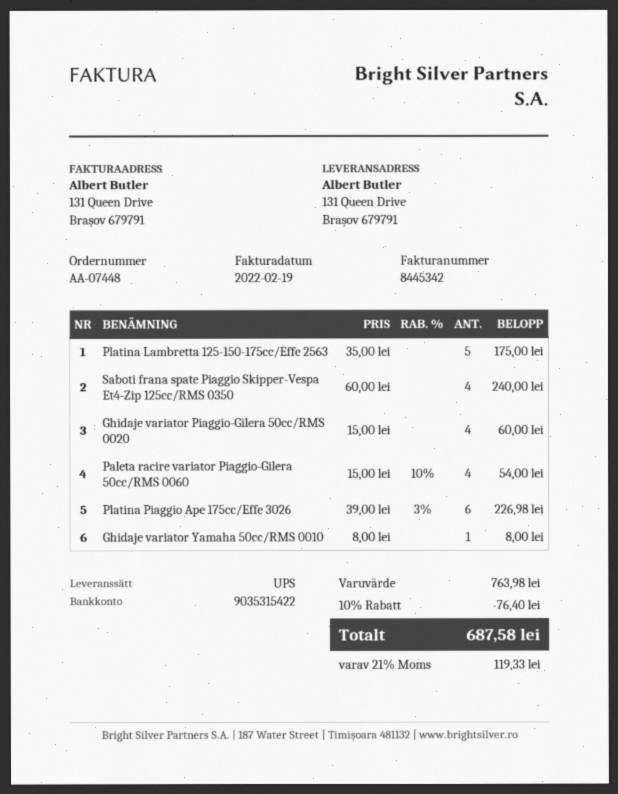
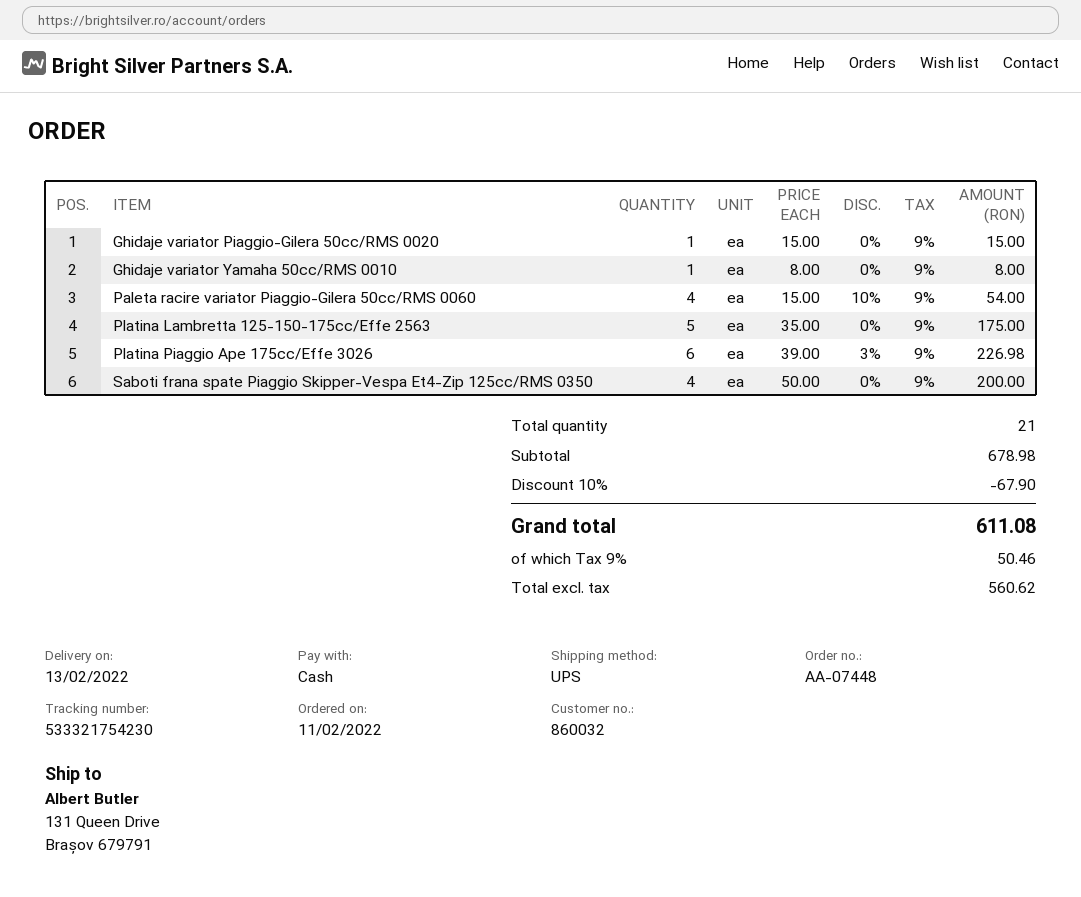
Saboti frana spate Piaggio Skipper-Vespa Et4-Zip 125cc/RMS 0350: 4 x 60.00 = 240.00 -> 4 x 50.00 = 200.00
Ghidaje variator Piaggio-Gilera 50cc/RMS 0020: 4 x 15.00 = 60.00 -> 1 x 15.00 = 15.00
subtotal: 763.98 -> 678.98
discount: 10% = 76.40 -> 10% = 67.90
tax: 21% = 119.33 -> 9% = 50.46
total: 687.58 -> 611.08

